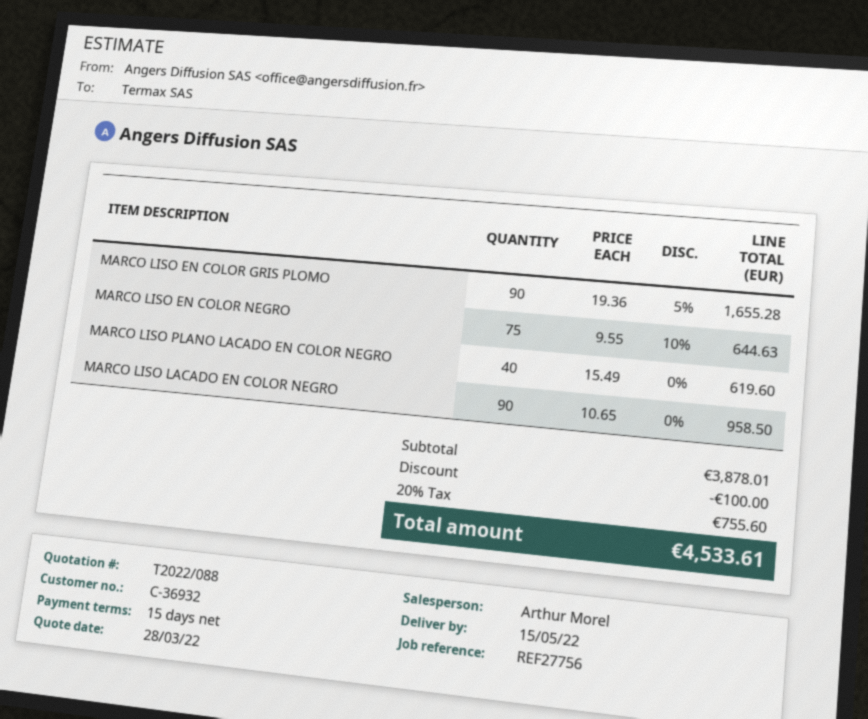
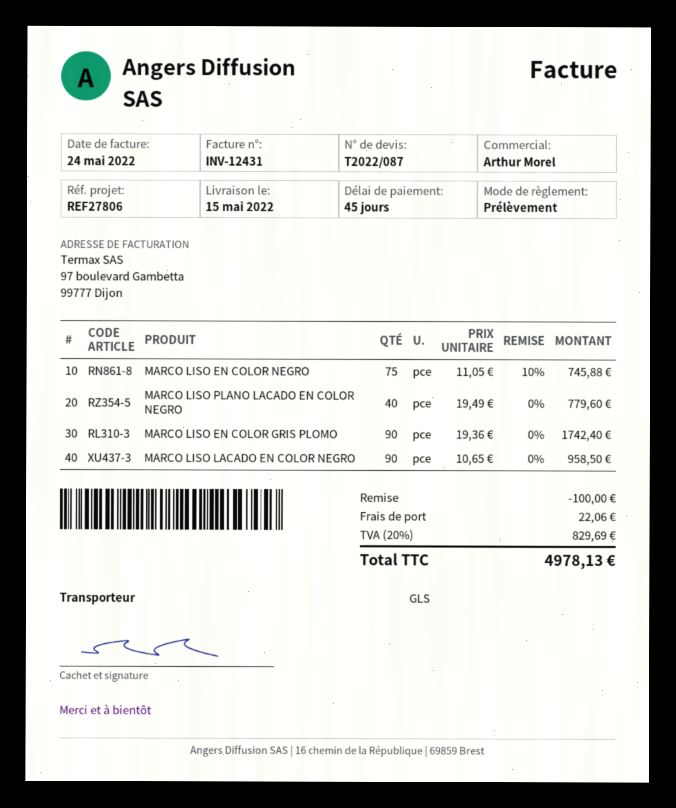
quote number: T2022/088 -> T2022/087
payment terms: 15 days -> 45 days
reference: REF27756 -> REF27806
MARCO LISO EN COLOR GRIS PLOMO: 90 x 19.36 - 5% = 1655.28 -> 90 x 19.36 = 1742.40
MARCO LISO EN COLOR NEGRO: 75 x 9.55 - 10% = 644.63 -> 75 x 11.05 - 10% = 745.88
MARCO LISO PLANO LACADO EN COLOR NEGRO: 40 x 15.49 = 619.60 -> 40 x 19.49 = 779.60
shipping: none -> 22.06
tax: 20% = 755.60 -> 20% = 829.69
total: 4533.61 -> 4978.13

